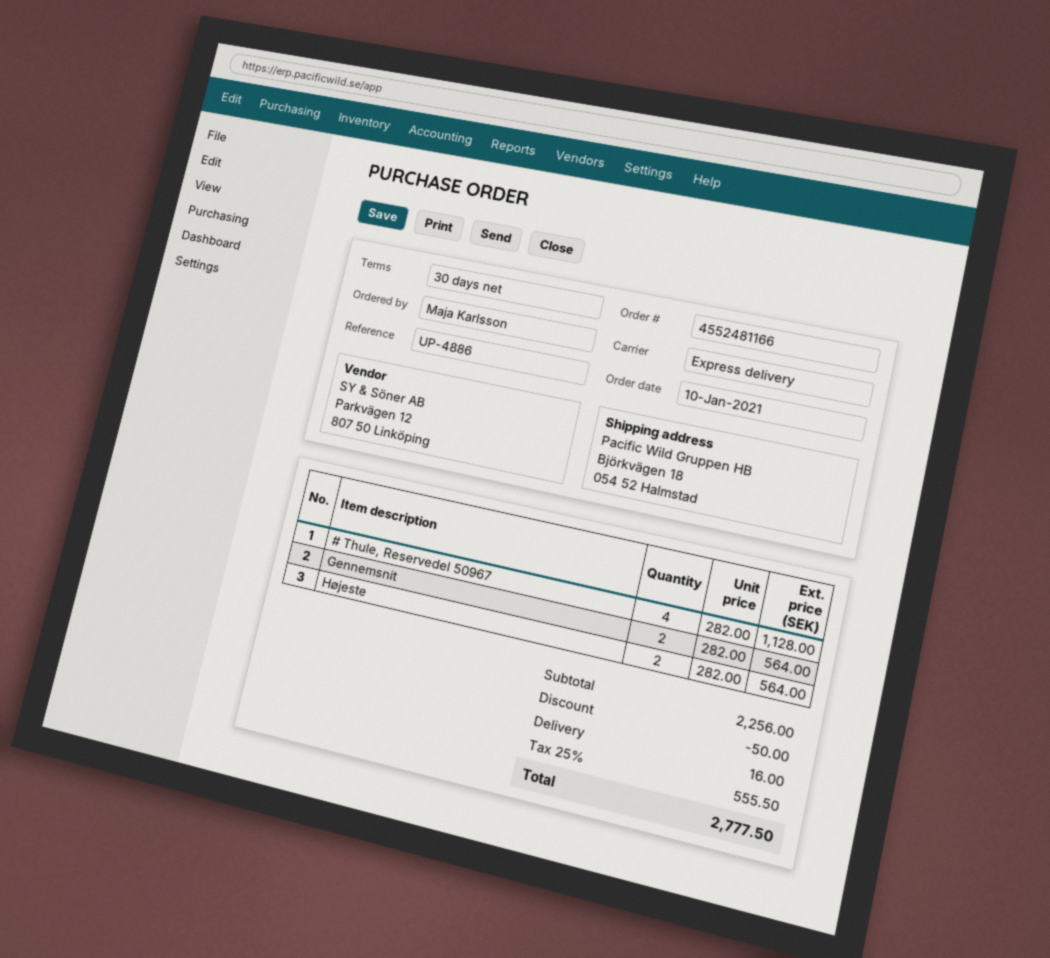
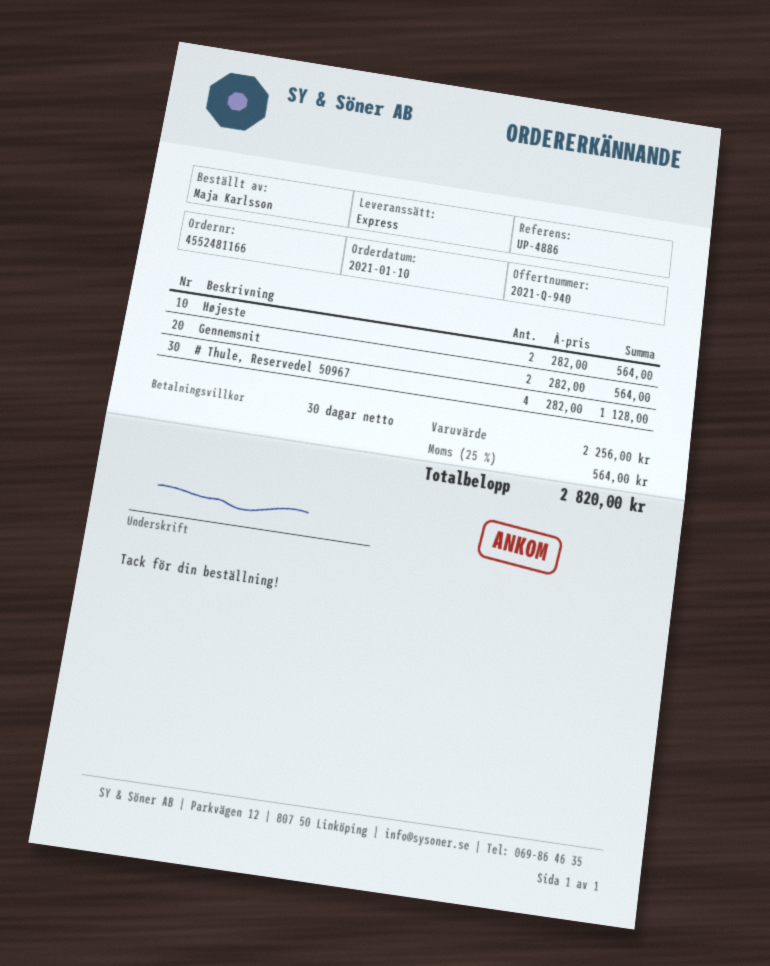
discount: 50.00 -> none
shipping: 16.00 -> none
tax: 25% = 555.50 -> 25% = 564.00
total: 2777.50 -> 2820.00

